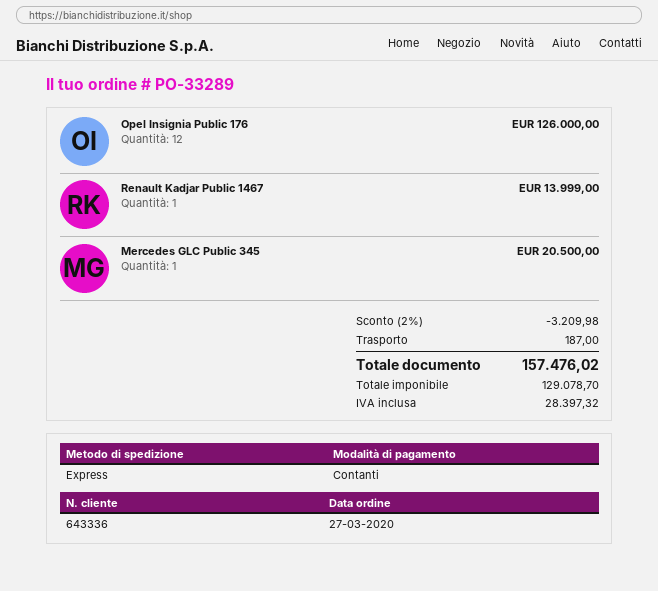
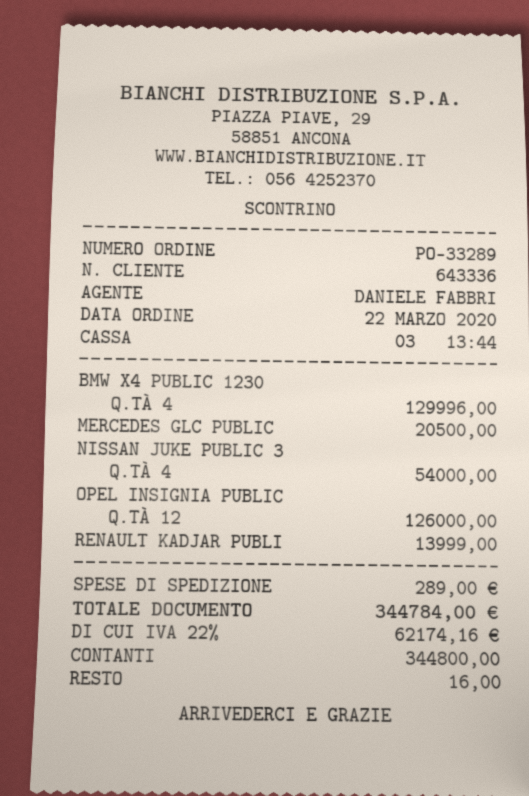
order date: 2020-03-27 -> 2020-03-22
BMW X4 PUBLIC 1230: none -> 4 for 129996.00
NISSAN JUKE PUBLIC 3: none -> 4 for 54000.00
discount: 2% = 3209.98 -> none
shipping: 187.00 -> 289.00
tax: 28397.32 -> 62174.16
total: 157476.02 -> 344784.00

